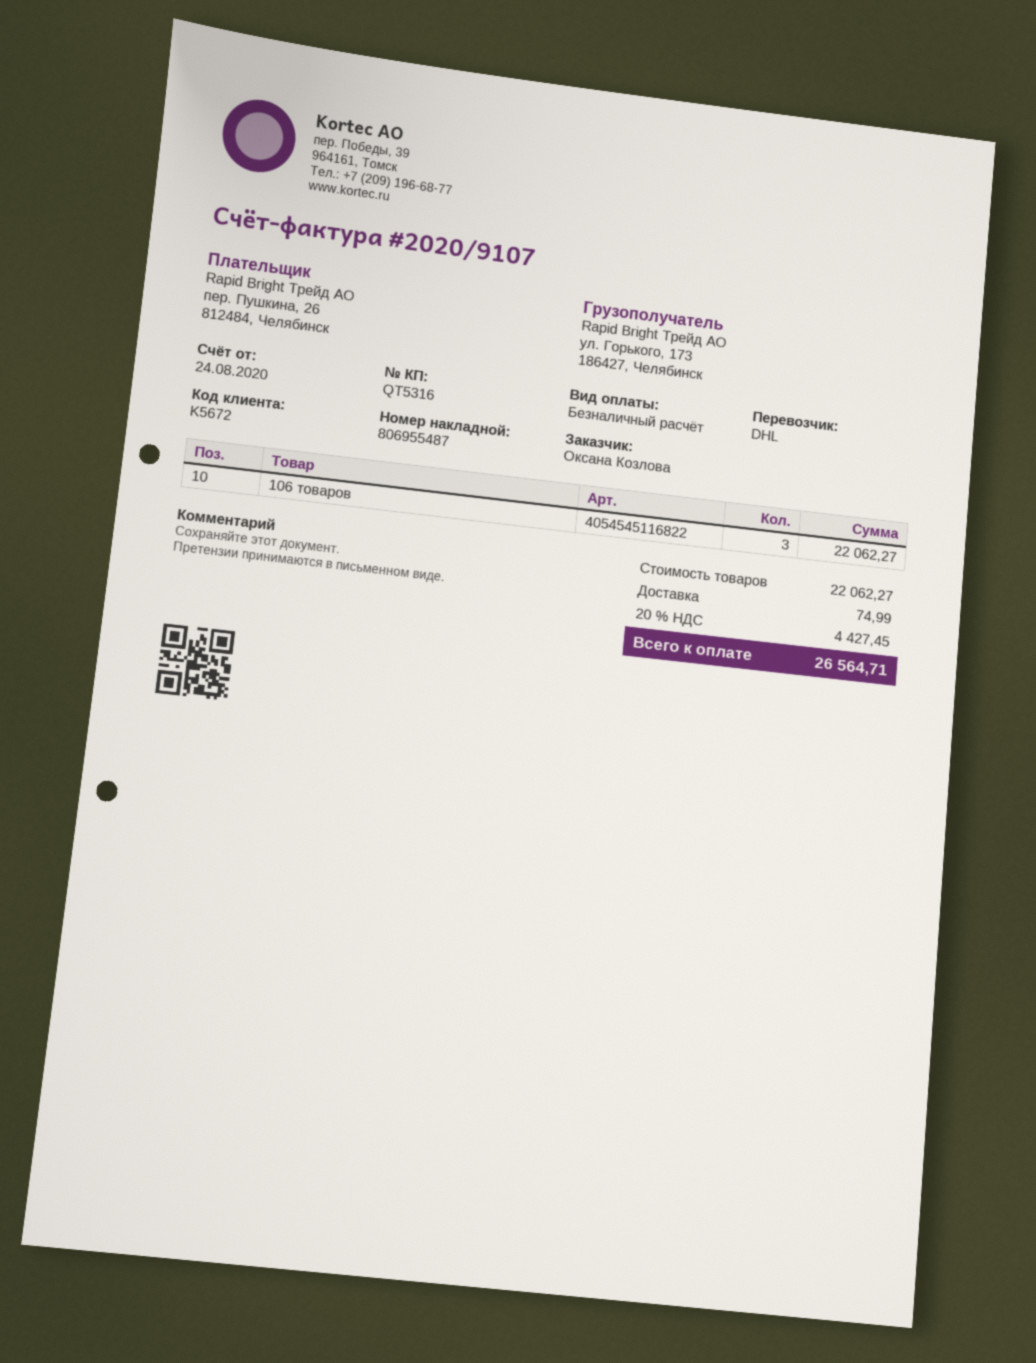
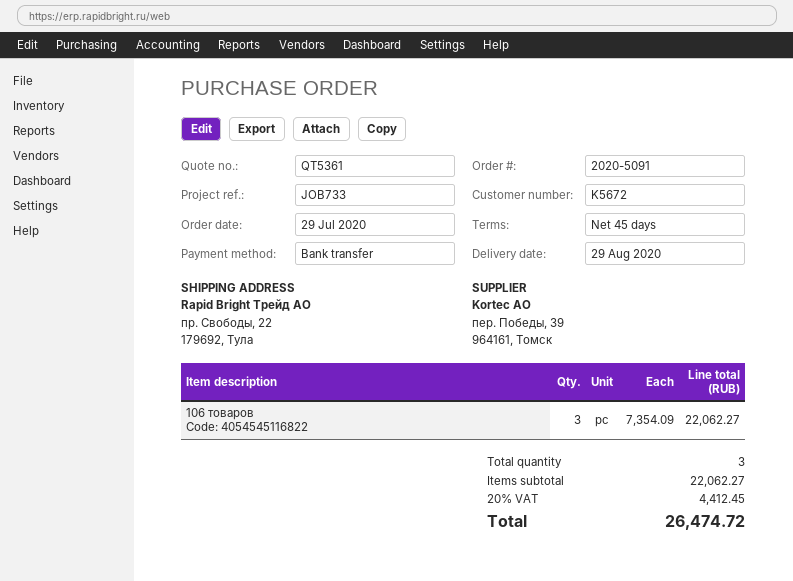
quote number: QT5316 -> QT5361
ship to: ул. Горького, 173, 186427, Челябинск -> пр. Свободы, 22, 179692, Тула
shipping: 74.99 -> none
tax: 20% = 4427.45 -> 20% = 4412.45
total: 26564.71 -> 26474.72

